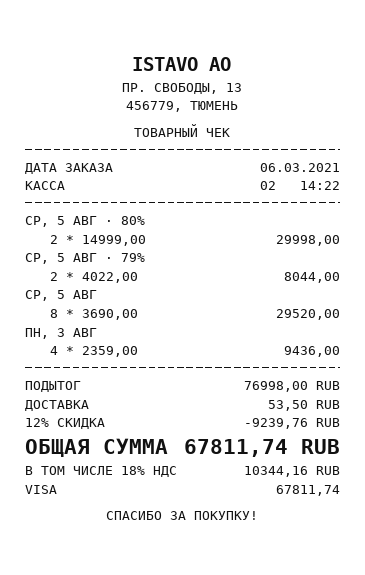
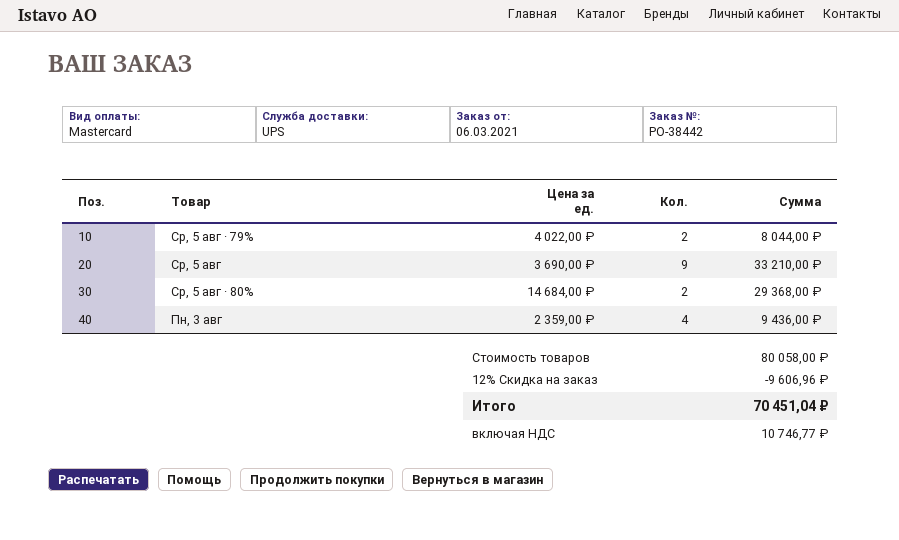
payment method: Visa -> Mastercard
СР, 5 АВГ · 80%: 2 x 14999.00 = 29998.00 -> 2 x 14684.00 = 29368.00
СР, 5 АВГ: 8 x 3690.00 = 29520.00 -> 9 x 3690.00 = 33210.00
subtotal: 76998.00 -> 80058.00
discount: 12% = 9239.76 -> 12% = 9606.96
shipping: 53.50 -> none
tax: 10344.16 -> 10746.77
total: 67811.74 -> 70451.04

